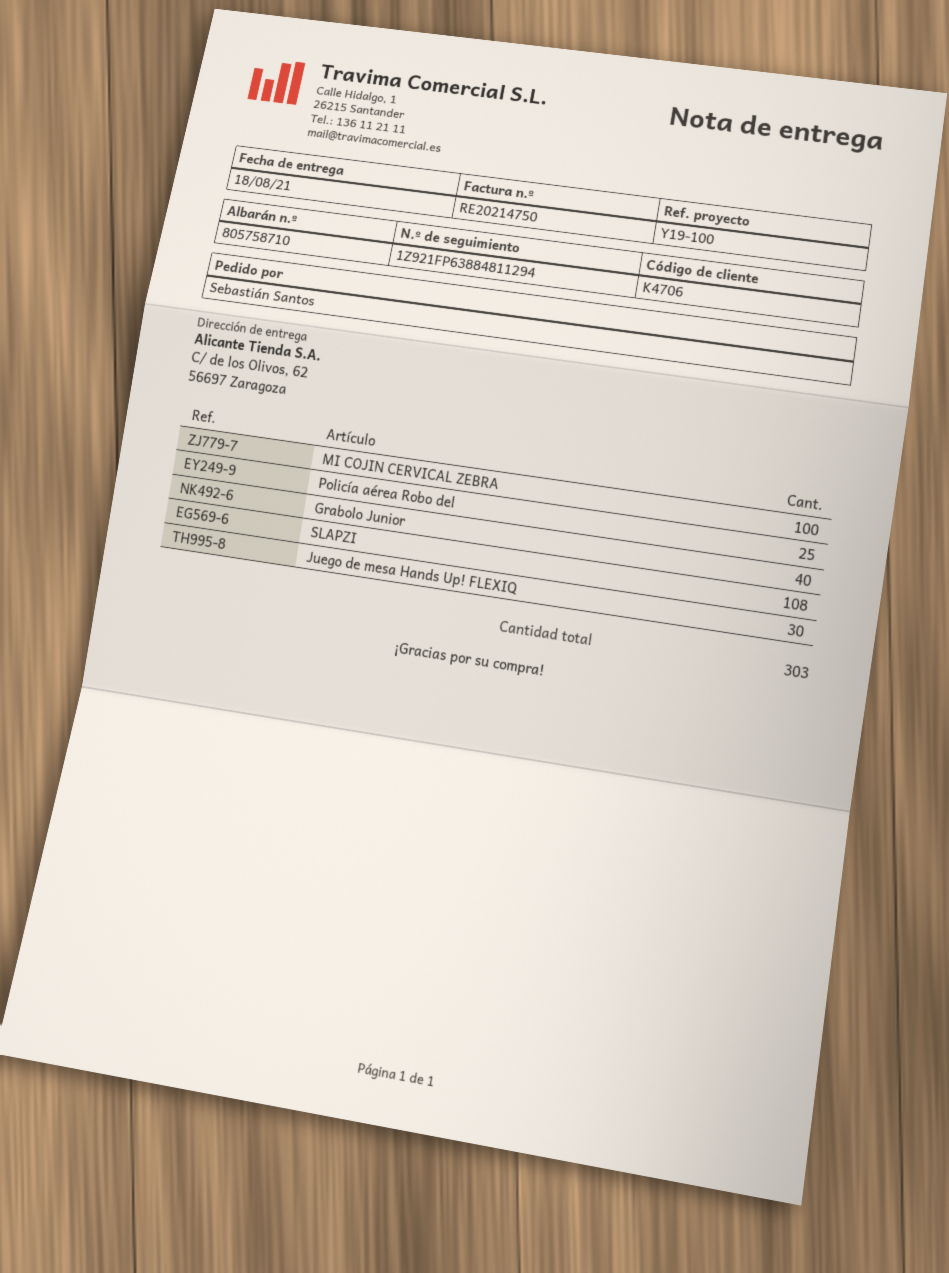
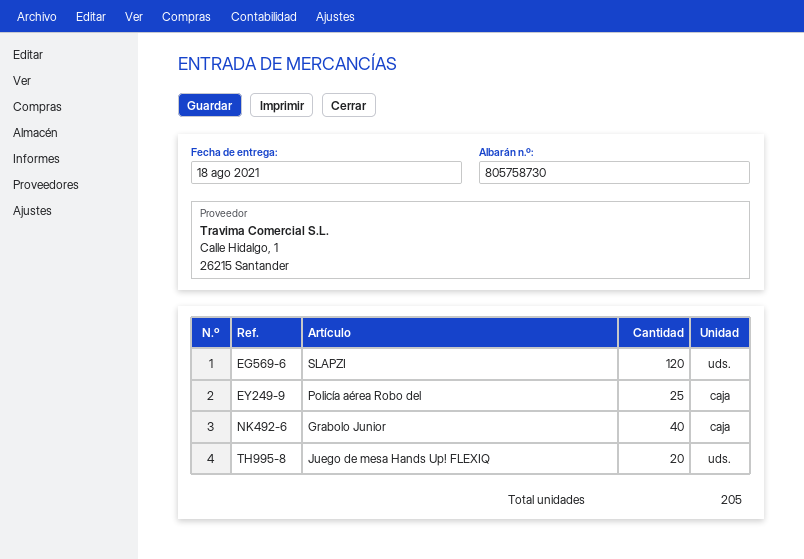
delivery note number: 805758710 -> 805758730
MI COJIN CERVICAL ZEBRA: 100 -> none
SLAPZI: 108 -> 120
Juego de mesa Hands Up! FLEXIQ: 30 -> 20
total quantity: 303 -> 205

